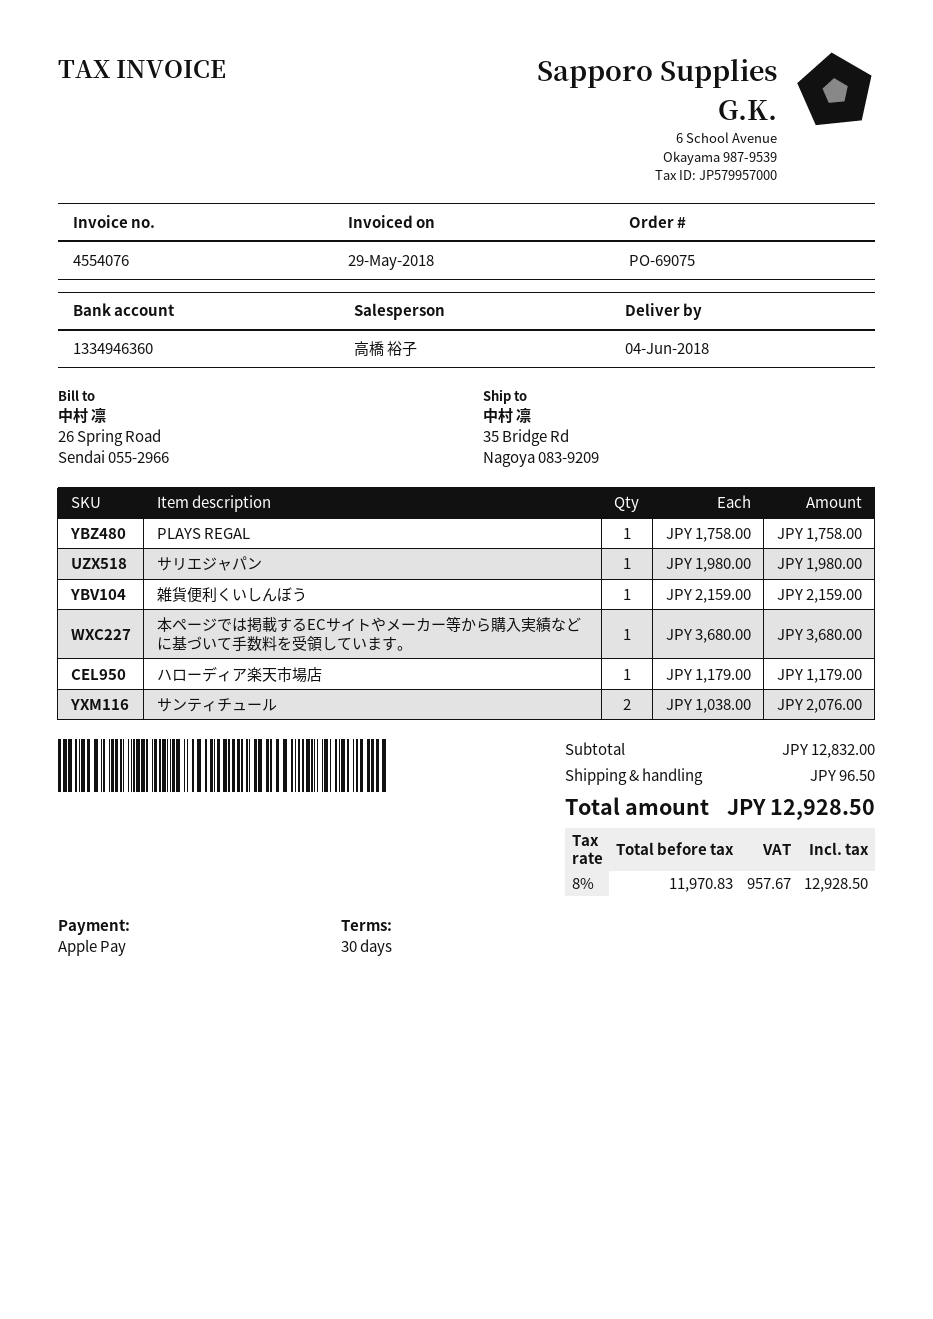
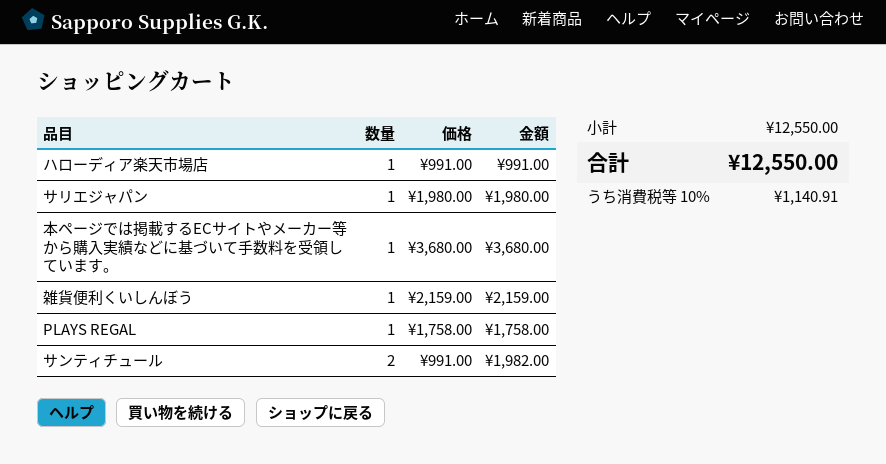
ハローディア楽天市場店: 1 x 1179.00 = 1179.00 -> 1 x 991.00 = 991.00
サンティチュール: 2 x 1038.00 = 2076.00 -> 2 x 991.00 = 1982.00
subtotal: 12832.00 -> 12550.00
shipping: 96.50 -> none
tax: 8% = 957.67 -> 10% = 1140.91
total: 12928.50 -> 12550.00

